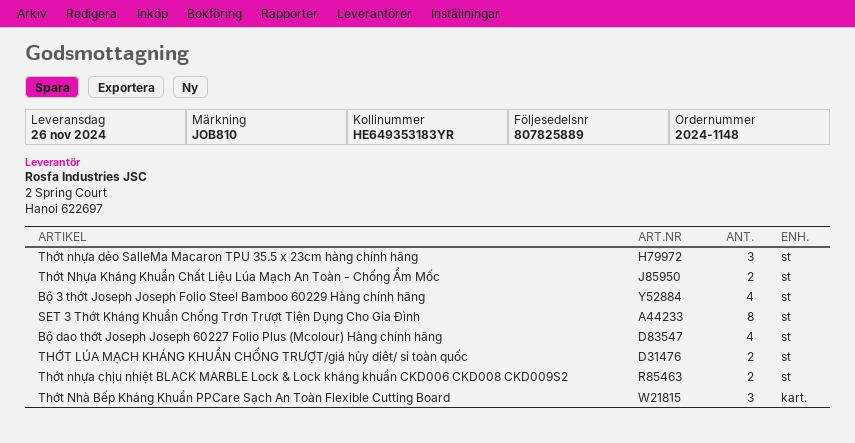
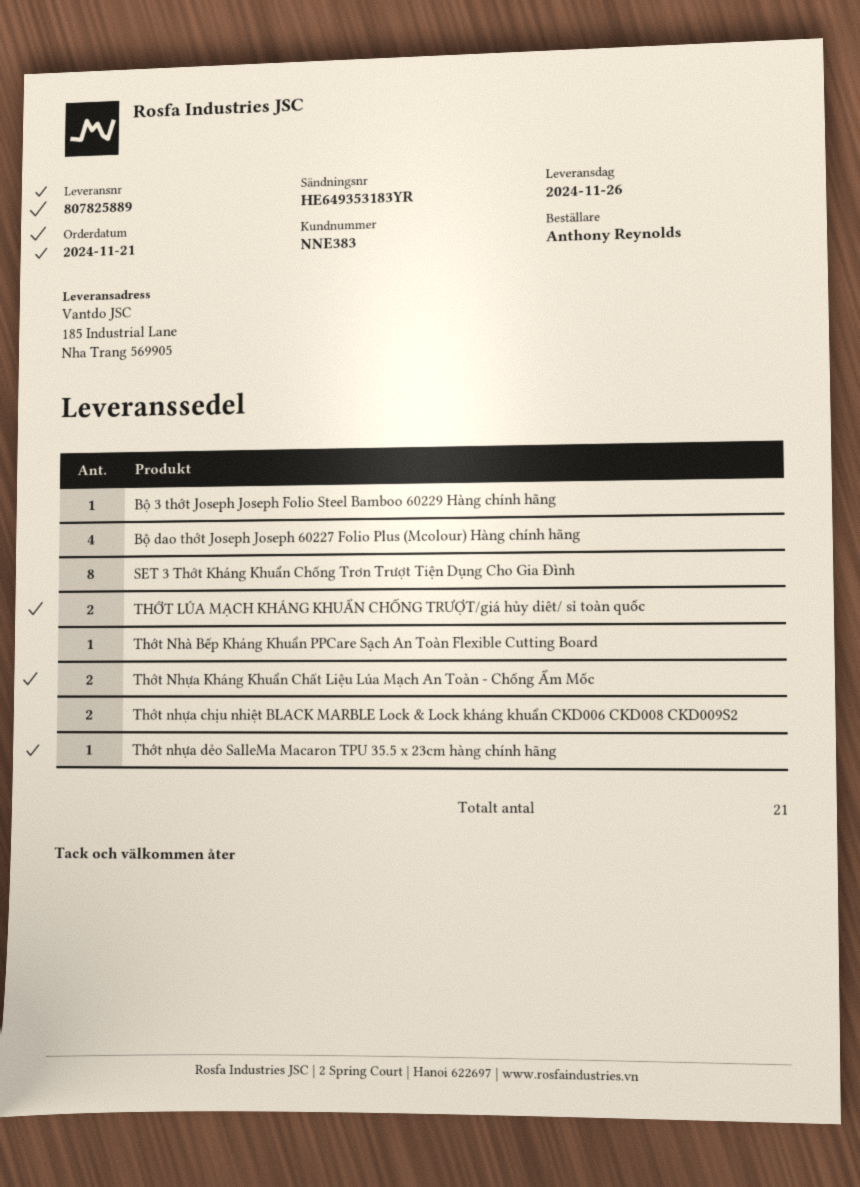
Thớt nhựa dẻo SalleMa Macaron TPU 35.5 x 23cm hàng chính hãng: 3 -> 1
Bộ 3 thớt Joseph Joseph Folio Steel Bamboo 60229 Hàng chính hãng: 4 -> 1
Thớt Nhà Bếp Kháng Khuẩn PPCare Sạch An Toàn Flexible Cutting Board: 3 -> 1

